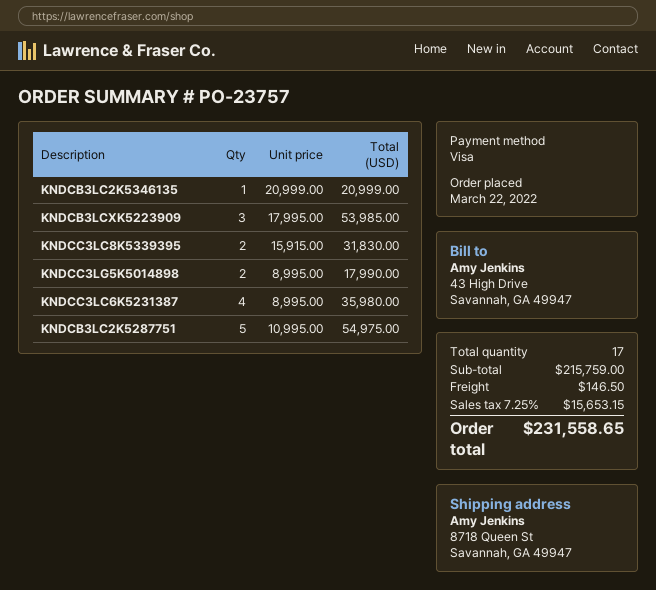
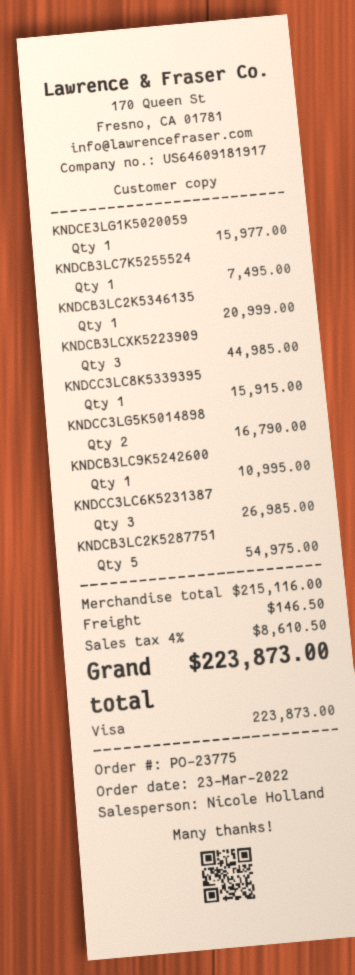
order number: PO-23757 -> PO-23775
order date: 2022-03-22 -> 2022-03-23
KNDCB3LCXK5223909: 3 for 53985.00 -> 3 for 44985.00
KNDCC3LC8K5339395: 2 for 31830.00 -> 1 for 15915.00
KNDCC3LG5K5014898: 2 for 17990.00 -> 2 for 16790.00
KNDCC3LC6K5231387: 4 for 35980.00 -> 3 for 26985.00
KNDCE3LG1K5020059: none -> 1 for 15977.00
KNDCB3LC7K5255524: none -> 1 for 7495.00
KNDCB3LC9K5242600: none -> 1 for 10995.00
subtotal: 215759.00 -> 215116.00
tax: 7.25% = 15653.15 -> 4% = 8610.50
total: 231558.65 -> 223873.00

